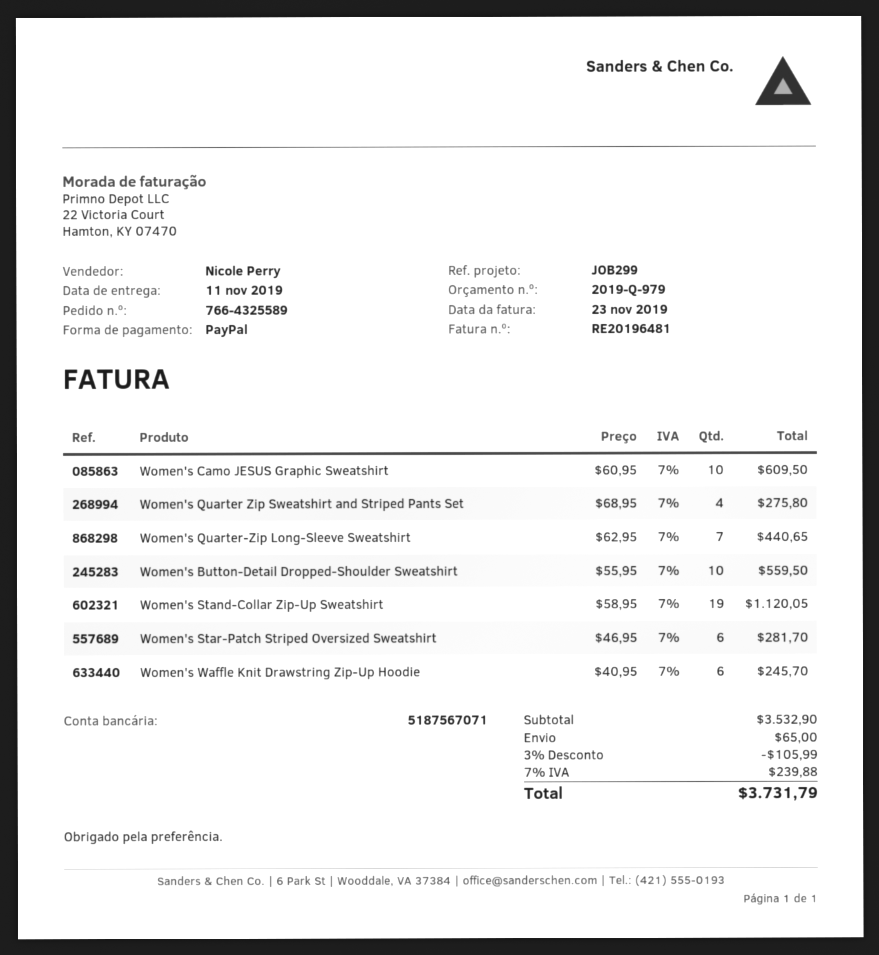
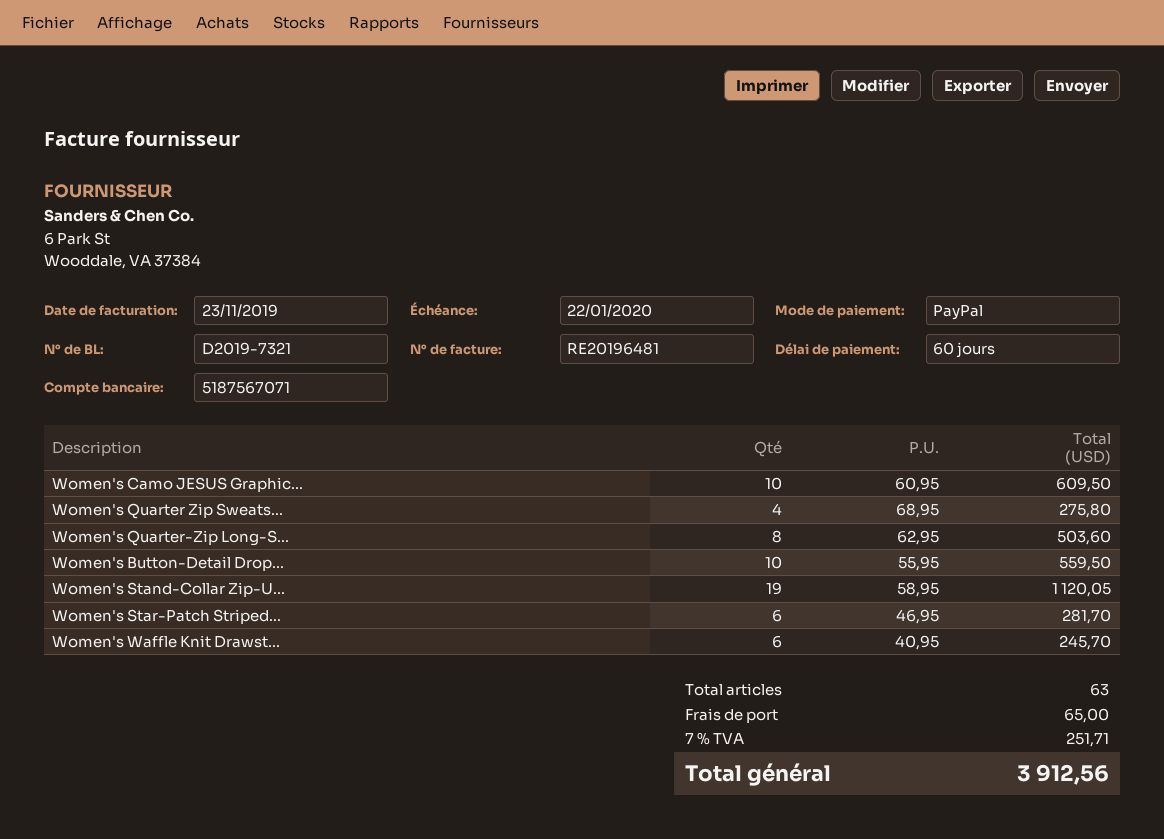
Women's Quarter-Zip Long-Sleeve Sweatshirt: 7 x 62.95 = 440.65 -> 8 x 62.95 = 503.60
discount: 3% = 105.99 -> none
tax: 7% = 239.88 -> 7% = 251.71
total: 3731.79 -> 3912.56

